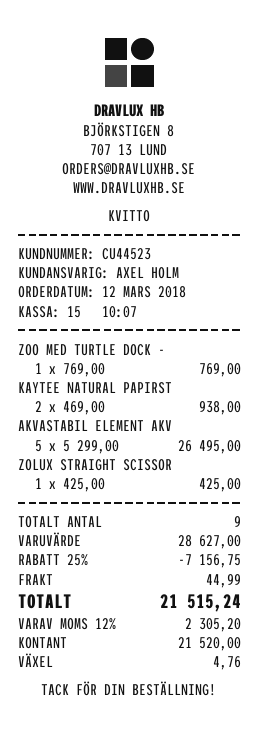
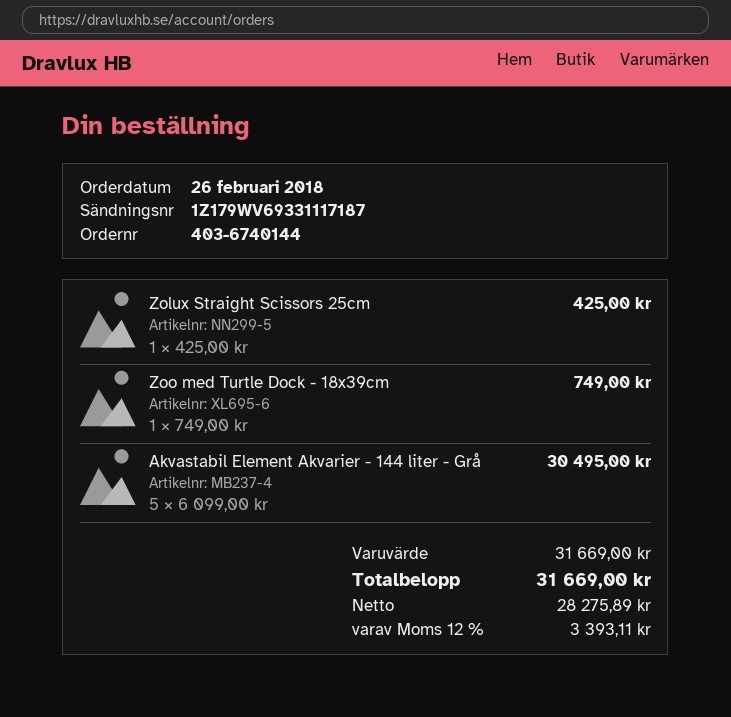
order date: 2018-03-12 -> 2018-02-26
ZOO MED TURTLE DOCK -: 1 x 769.00 = 769.00 -> 1 x 749.00 = 749.00
KAYTEE NATURAL PAPIRST: 2 x 469.00 = 938.00 -> none
AKVASTABIL ELEMENT AKV: 5 x 5299.00 = 26495.00 -> 5 x 6099.00 = 30495.00
subtotal: 28627.00 -> 31669.00
discount: 25% = 7156.75 -> none
shipping: 44.99 -> none
tax: 12% = 2305.20 -> 12% = 3393.11
total: 21515.24 -> 31669.00

